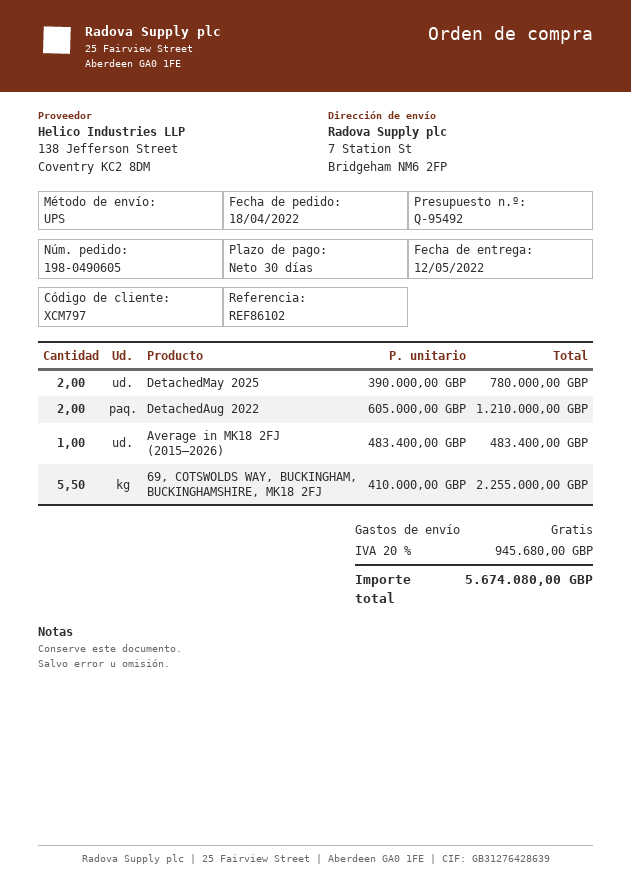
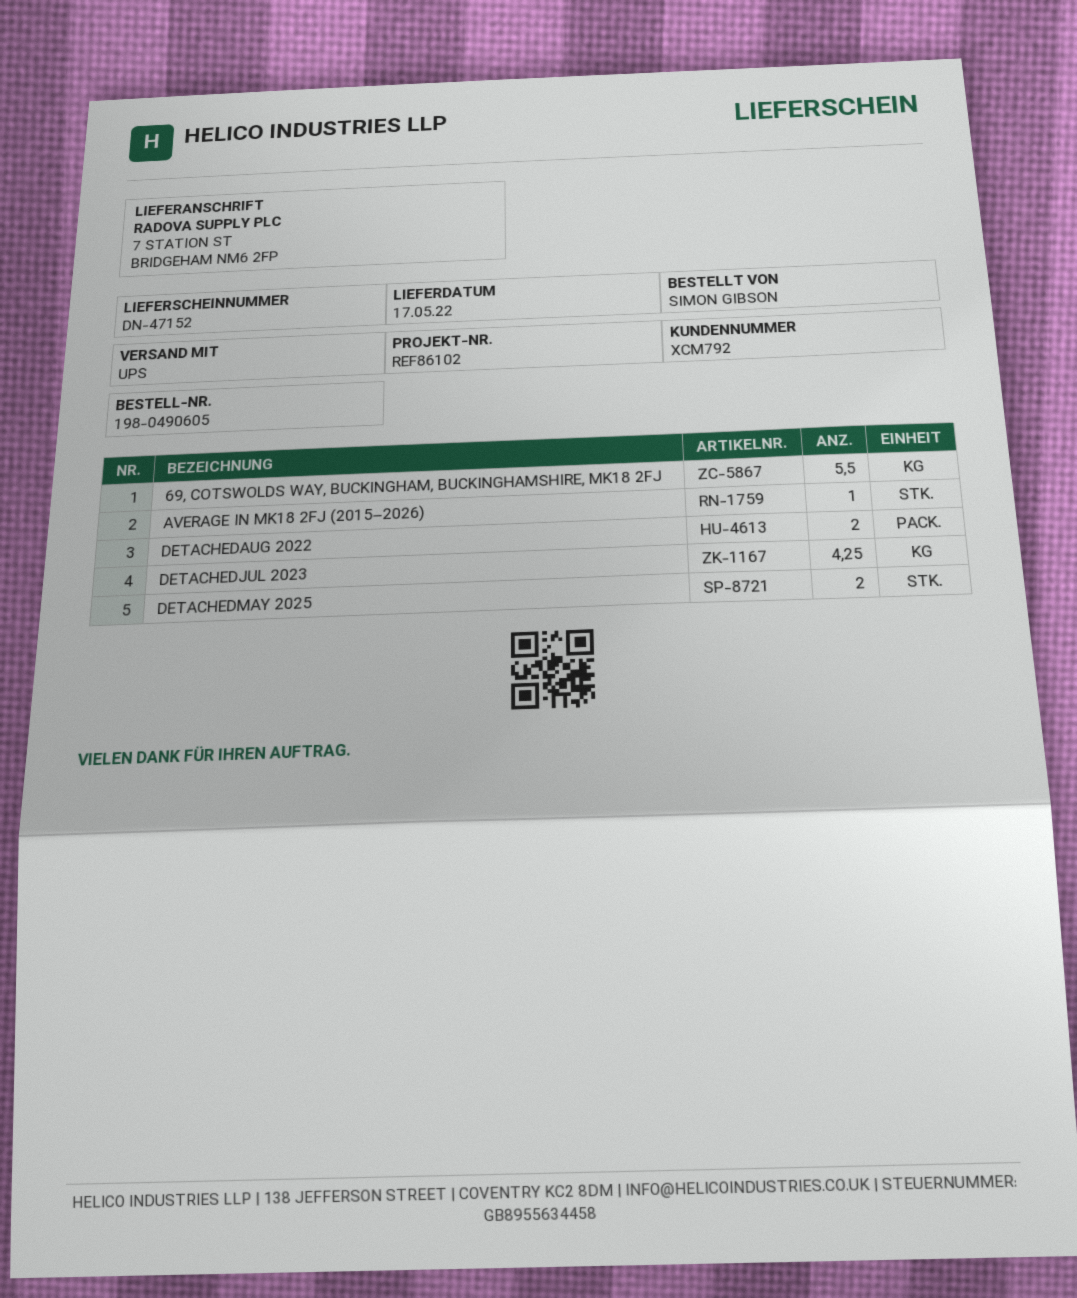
delivery date: 2022-05-12 -> 2022-05-17
customer number: XCM797 -> XCM792
DETACHEDJUL 2023: none -> 4.25

